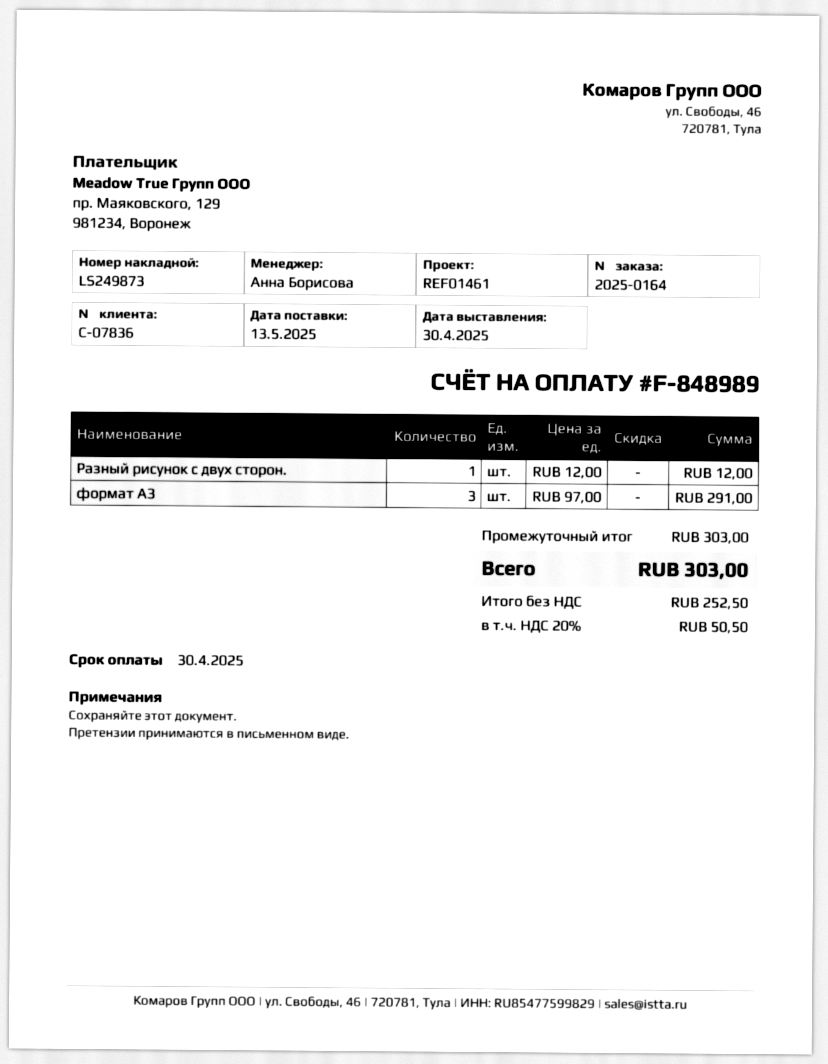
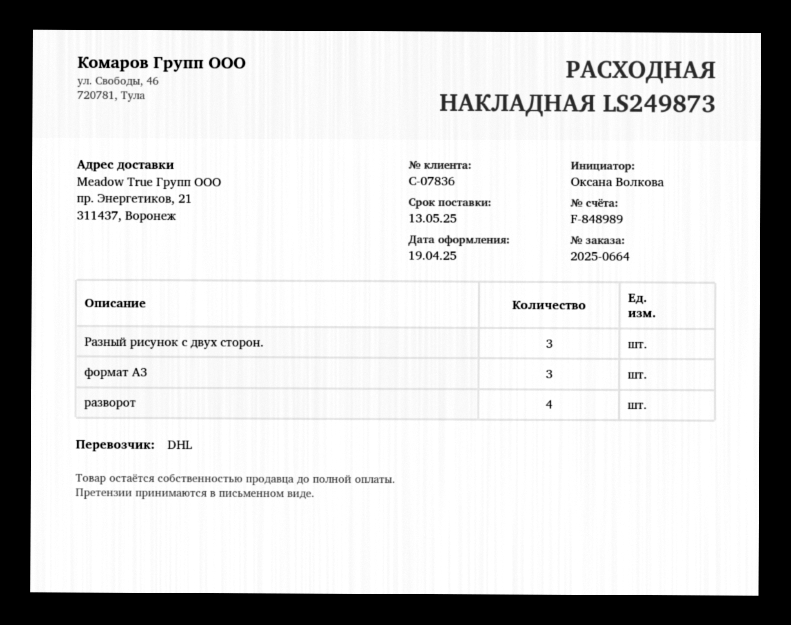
order number: 2025-0164 -> 2025-0664
Разный рисунок с двух сторон.: 1 -> 3
разворот: none -> 4

